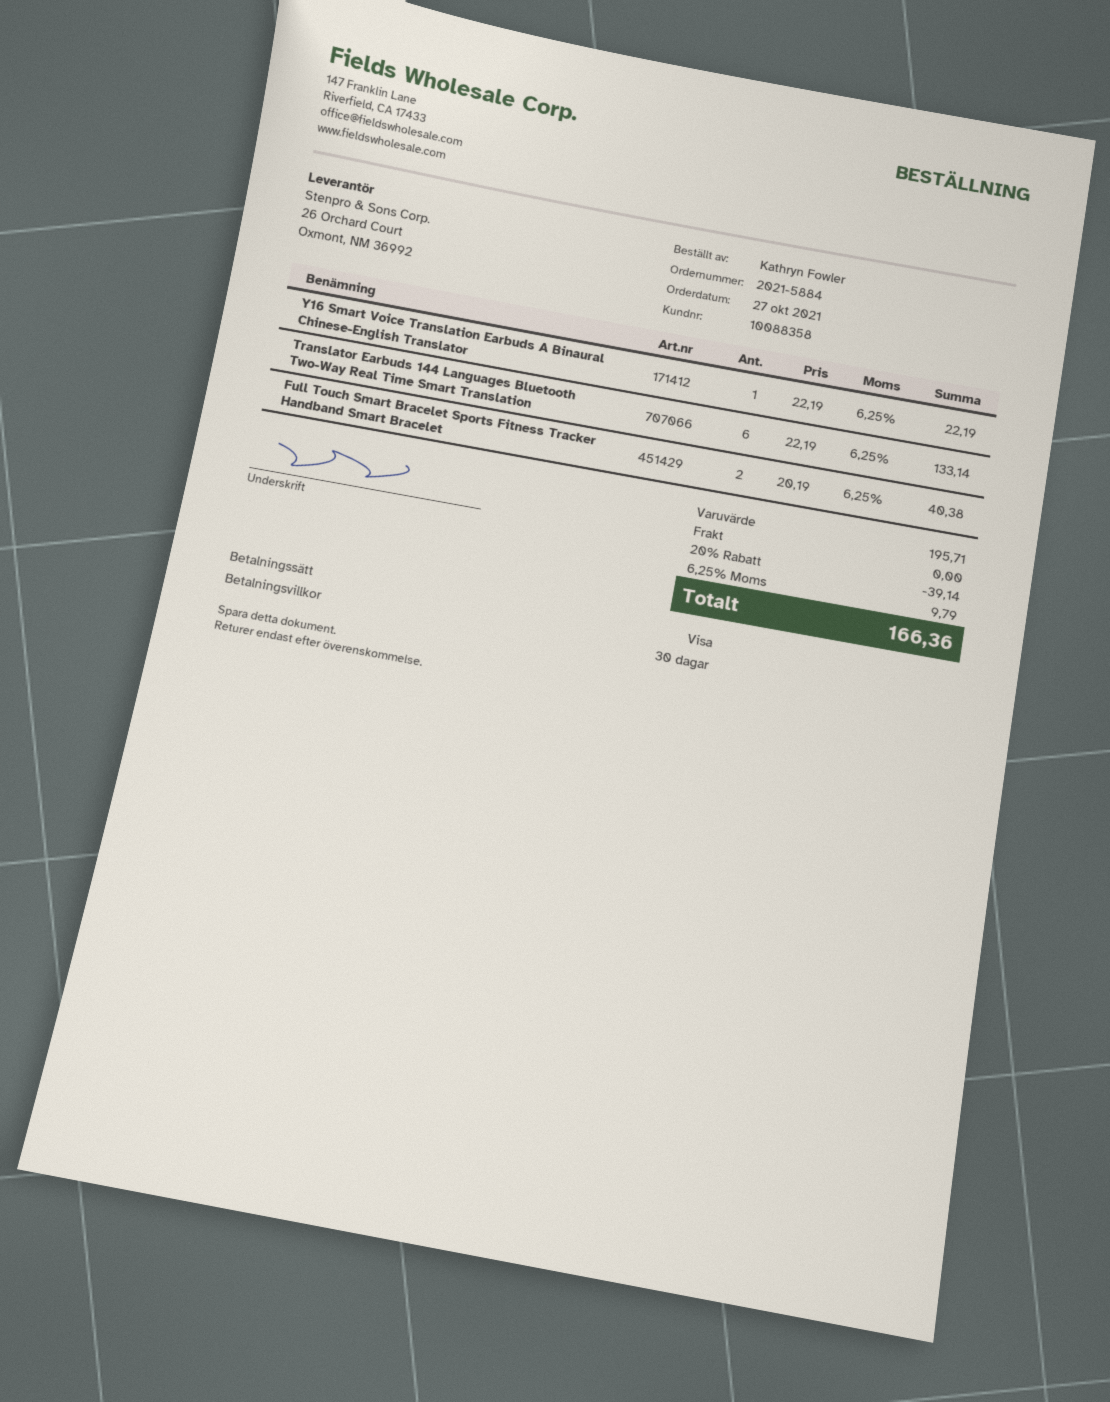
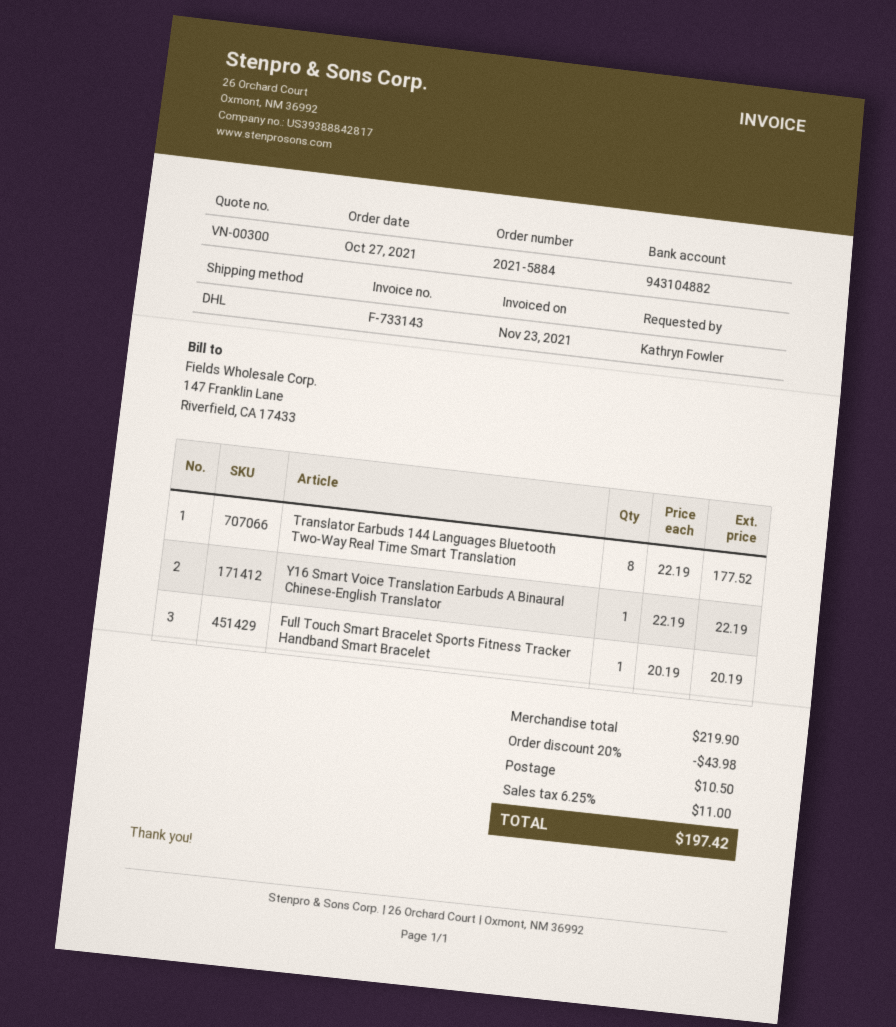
Translator Earbuds 144 Languages Bluetooth Two-Way Real Time Smart Translation: 6 x 22.19 = 133.14 -> 8 x 22.19 = 177.52
Full Touch Smart Bracelet Sports Fitness Tracker Handband Smart Bracelet: 2 x 20.19 = 40.38 -> 1 x 20.19 = 20.19
subtotal: 195.71 -> 219.90
discount: 20% = 39.14 -> 20% = 43.98
shipping: 0.00 -> 10.50
tax: 6.25% = 9.79 -> 6.25% = 11.00
total: 166.36 -> 197.42

